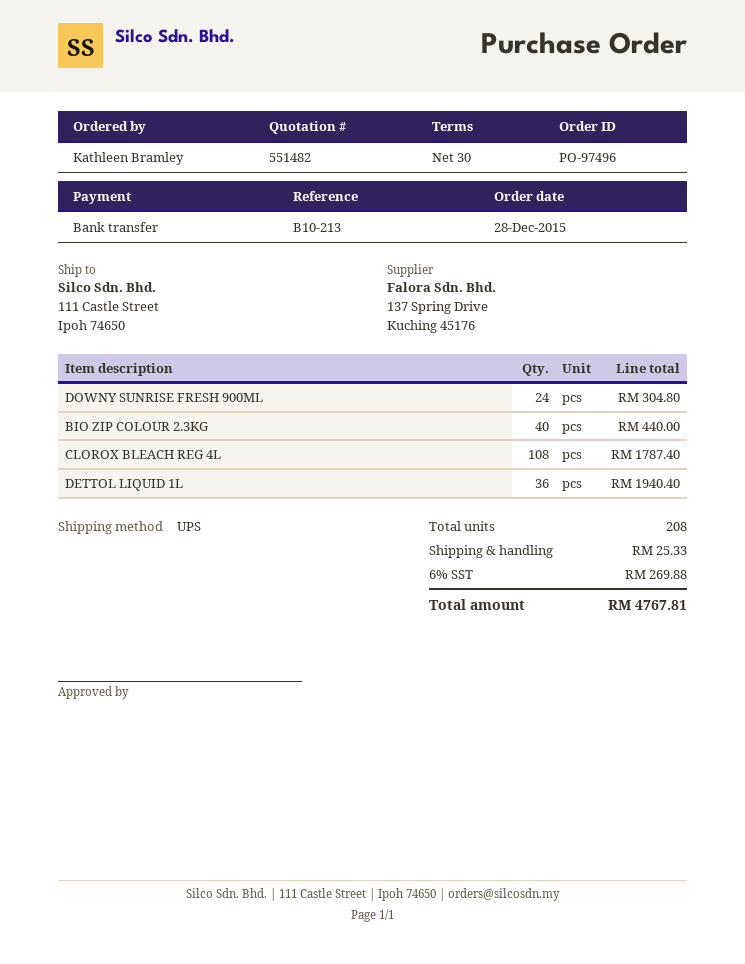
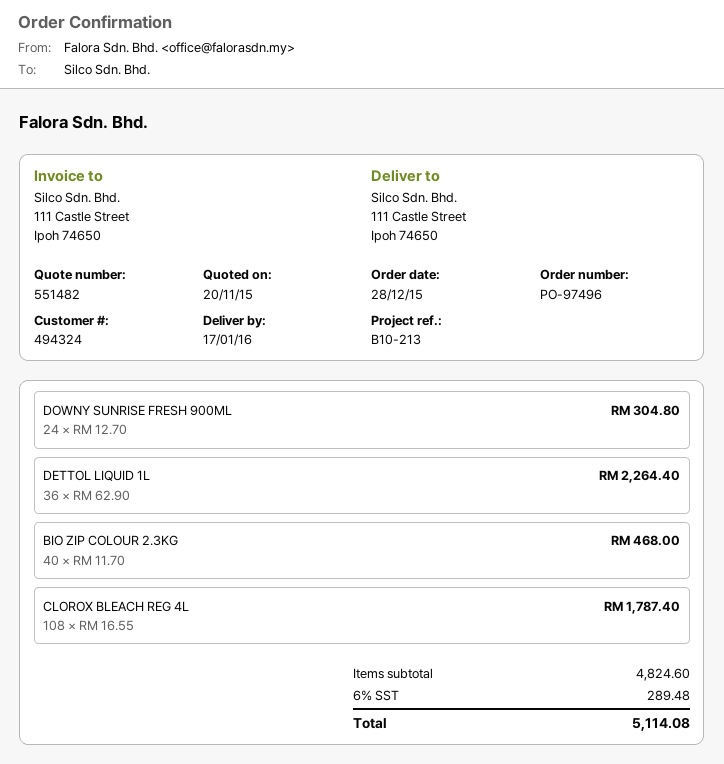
BIO ZIP COLOUR 2.3KG: 40 for 440.00 -> 40 for 468.00
DETTOL LIQUID 1L: 36 for 1940.40 -> 36 for 2264.40
shipping: 25.33 -> none
tax: 6% = 269.88 -> 6% = 289.48
total: 4767.81 -> 5114.08

